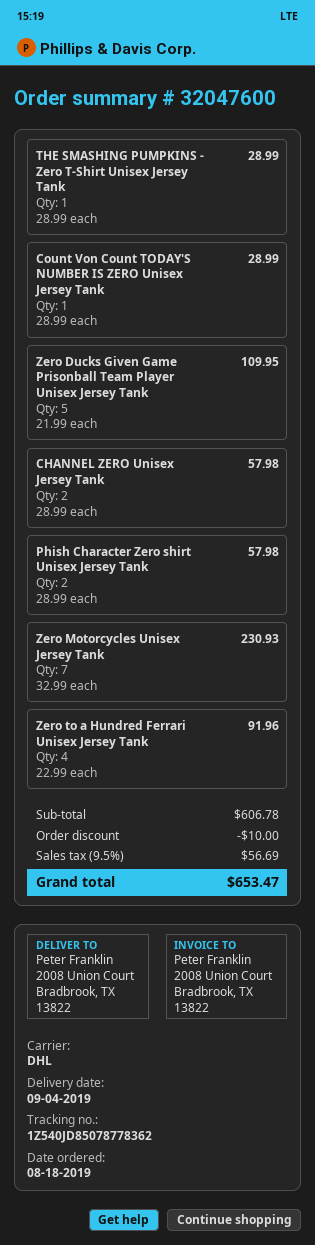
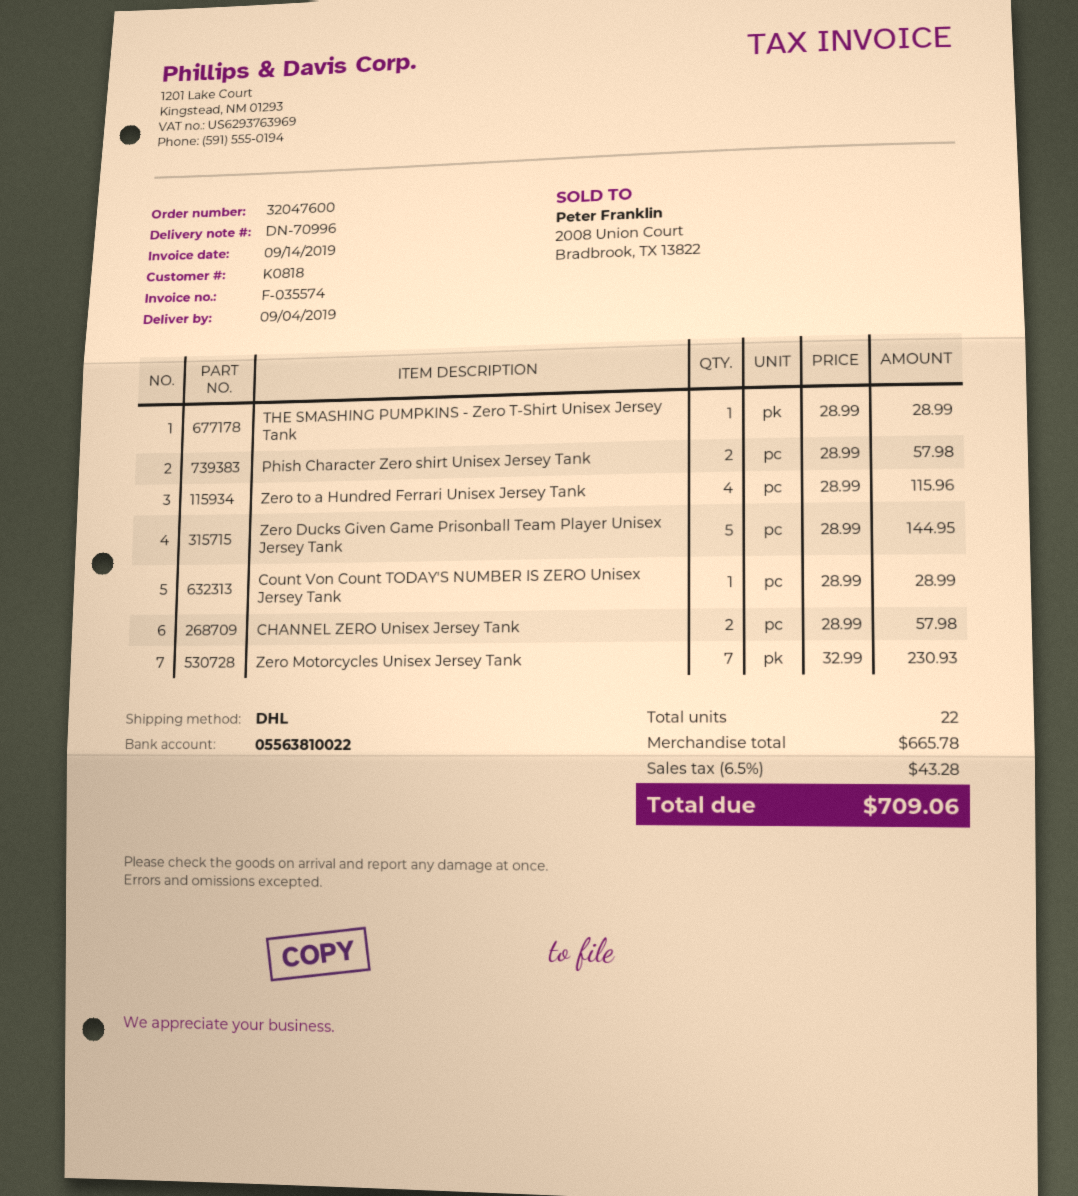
Zero Ducks Given Game Prisonball Team Player Unisex Jersey Tank: 5 x 21.99 = 109.95 -> 5 x 28.99 = 144.95
Zero to a Hundred Ferrari Unisex Jersey Tank: 4 x 22.99 = 91.96 -> 4 x 28.99 = 115.96
subtotal: 606.78 -> 665.78
discount: 10.00 -> none
tax: 9.5% = 56.69 -> 6.5% = 43.28
total: 653.47 -> 709.06

